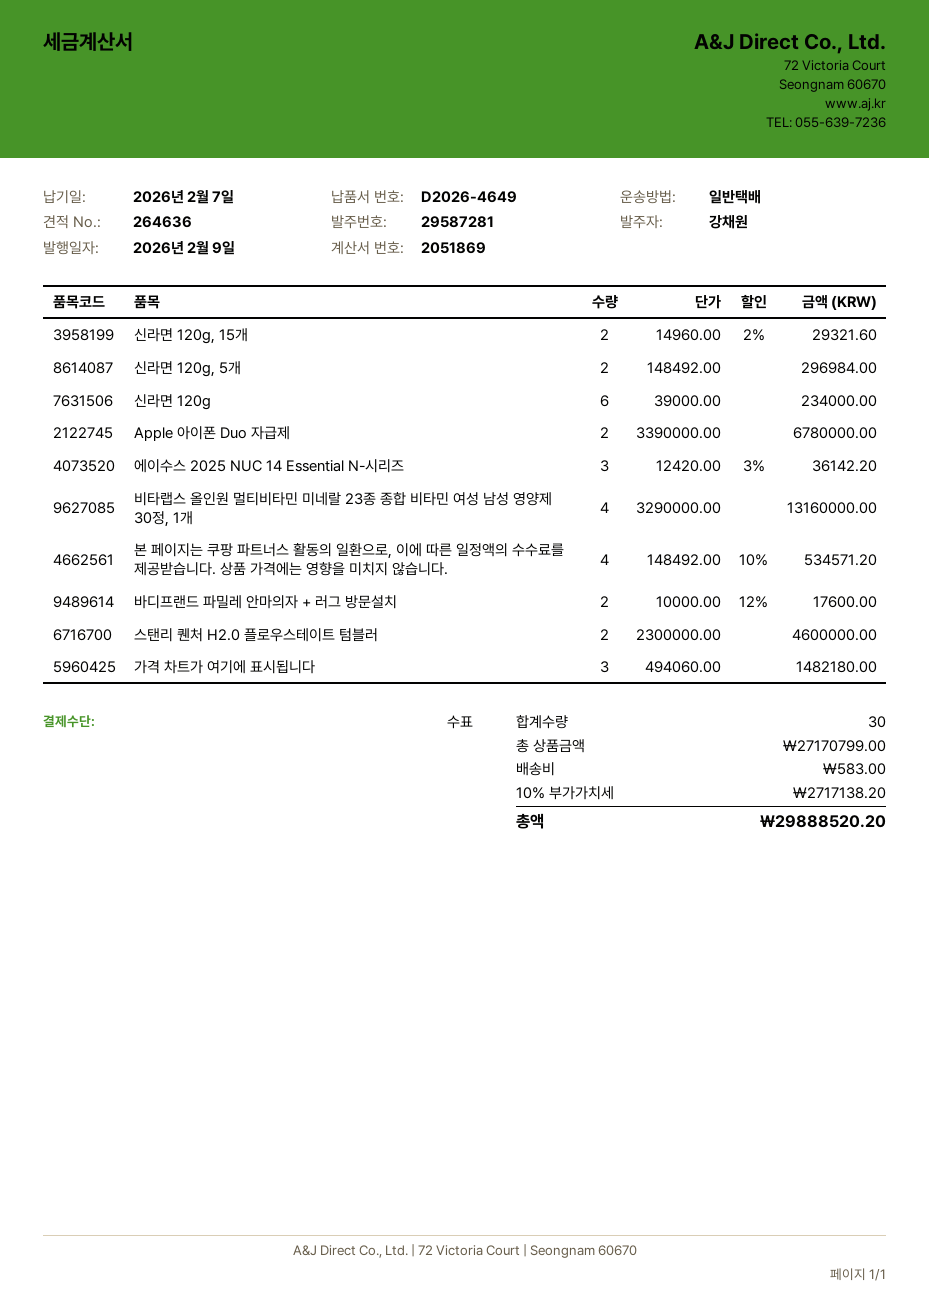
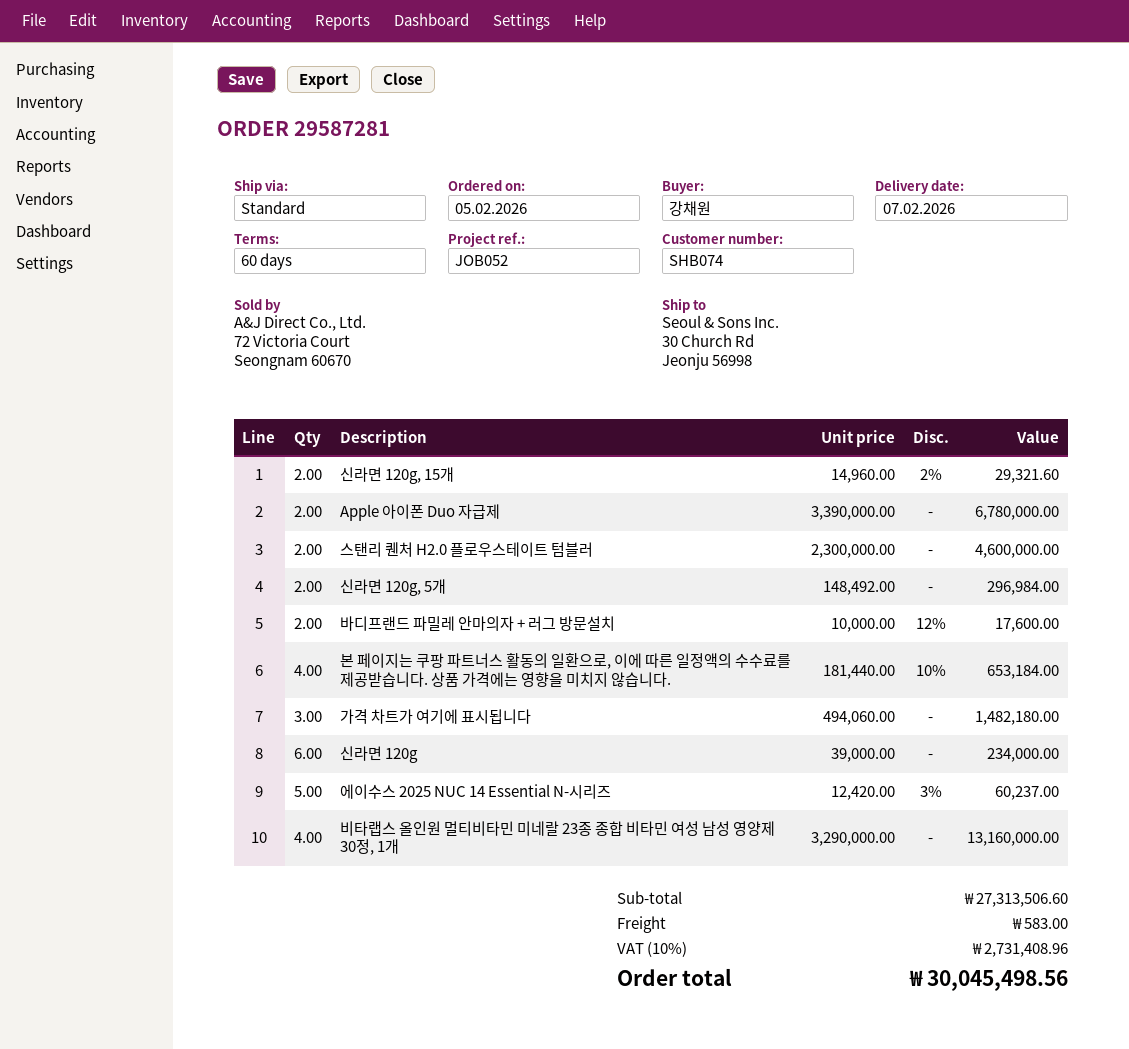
에이수스 2025 NUC 14 Essential N-시리즈: 3 x 12420.00 - 3% = 36142.20 -> 5 x 12420.00 - 3% = 60237.00
본 페이지는 쿠팡 파트너스 활동의 일환으로, 이에 따른 일정액의 수수료를 제공받습니다. 상품 가격에는 영향을 미치지 않습니다.: 4 x 148492.00 - 10% = 534571.20 -> 4 x 181440.00 - 10% = 653184.00
subtotal: 27170799.00 -> 27313506.60
tax: 10% = 2717138.20 -> 10% = 2731408.96
total: 29888520.20 -> 30045498.56

